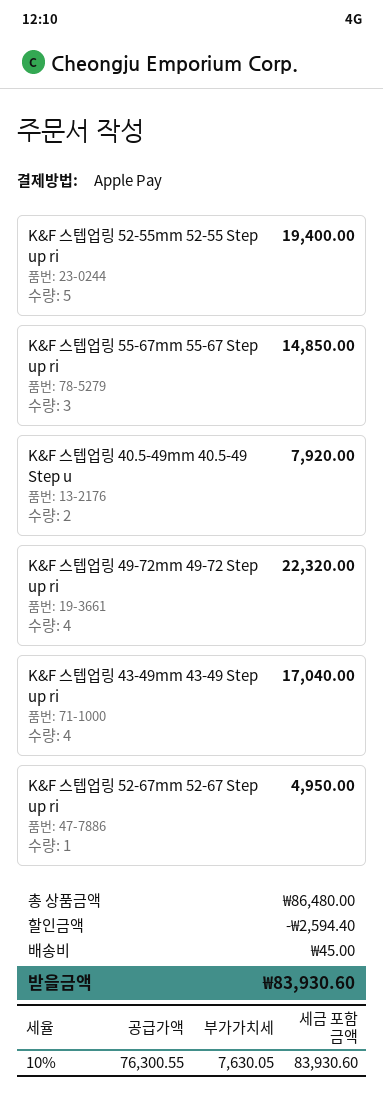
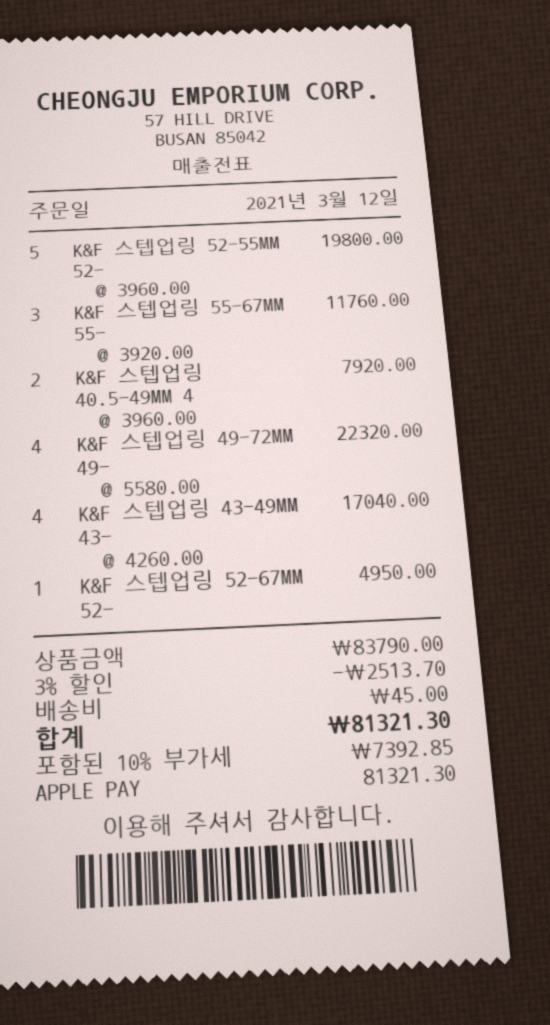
K&F 스텝업링 52-55mm 52-55 Step up ri: 5 for 19400.00 -> 5 for 19800.00
K&F 스텝업링 55-67mm 55-67 Step up ri: 3 for 14850.00 -> 3 for 11760.00
subtotal: 86480.00 -> 83790.00
discount: 2594.40 -> 2513.70
tax: 10% = 7630.05 -> 10% = 7392.85
total: 83930.60 -> 81321.30

